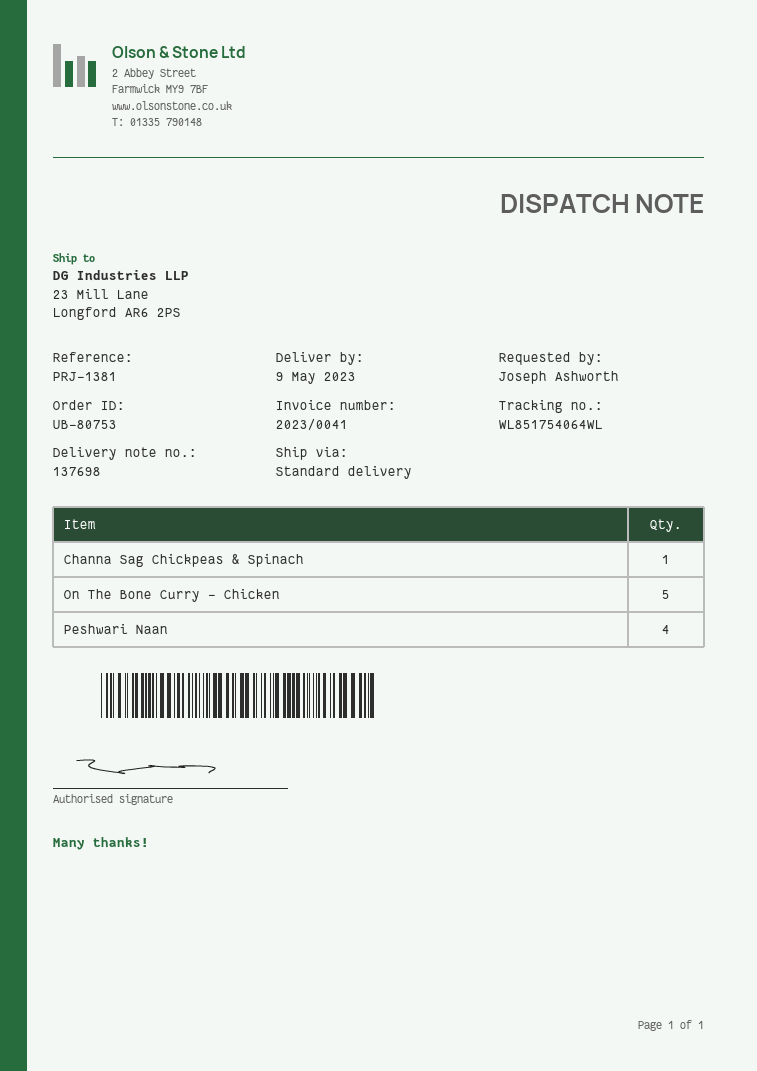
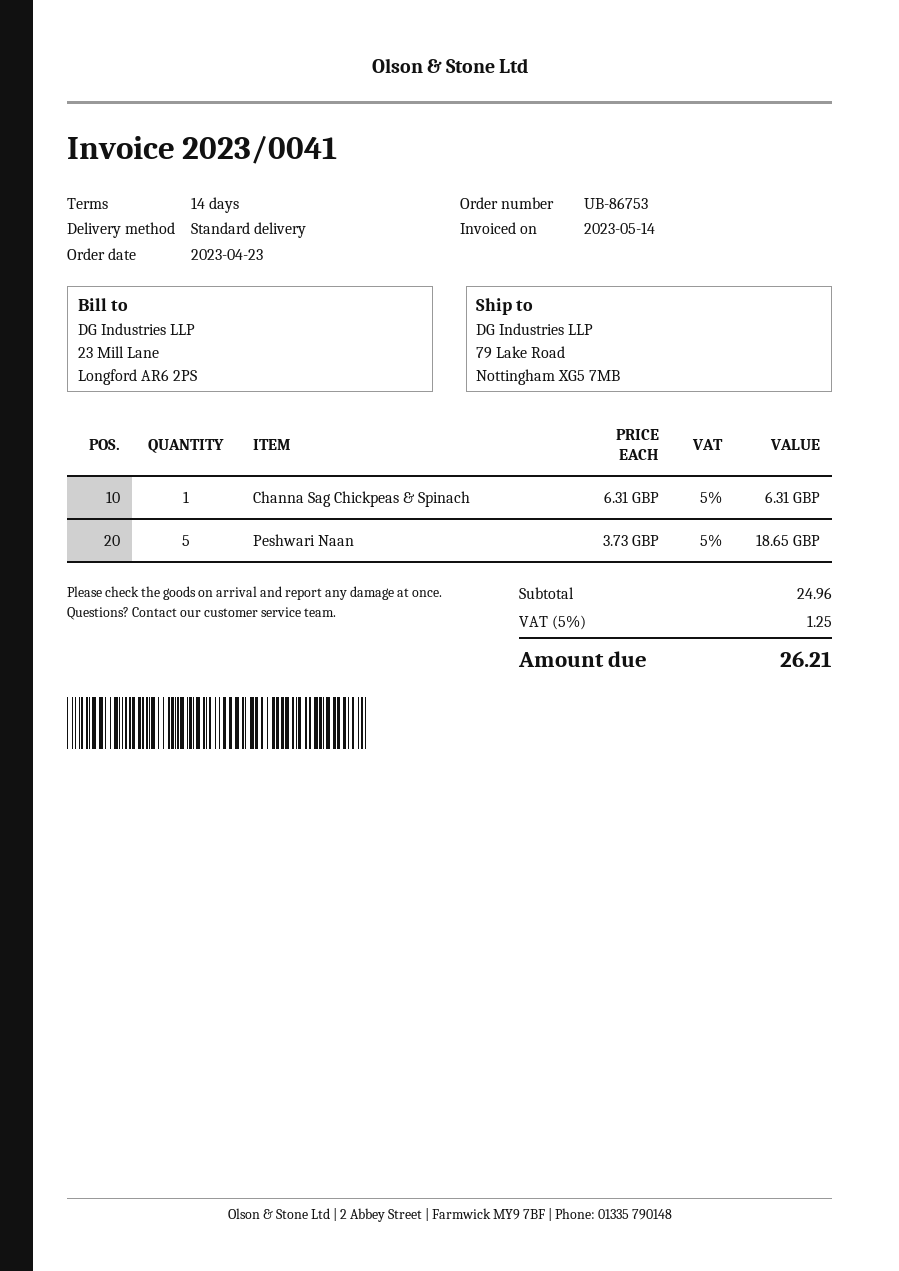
order number: UB-80753 -> UB-86753
ship to: 23 Mill Lane, Longford AR6 2PS -> 79 Lake Road, Nottingham XG5 7MB
On The Bone Curry - Chicken: 5 -> none
Peshwari Naan: 4 -> 5

